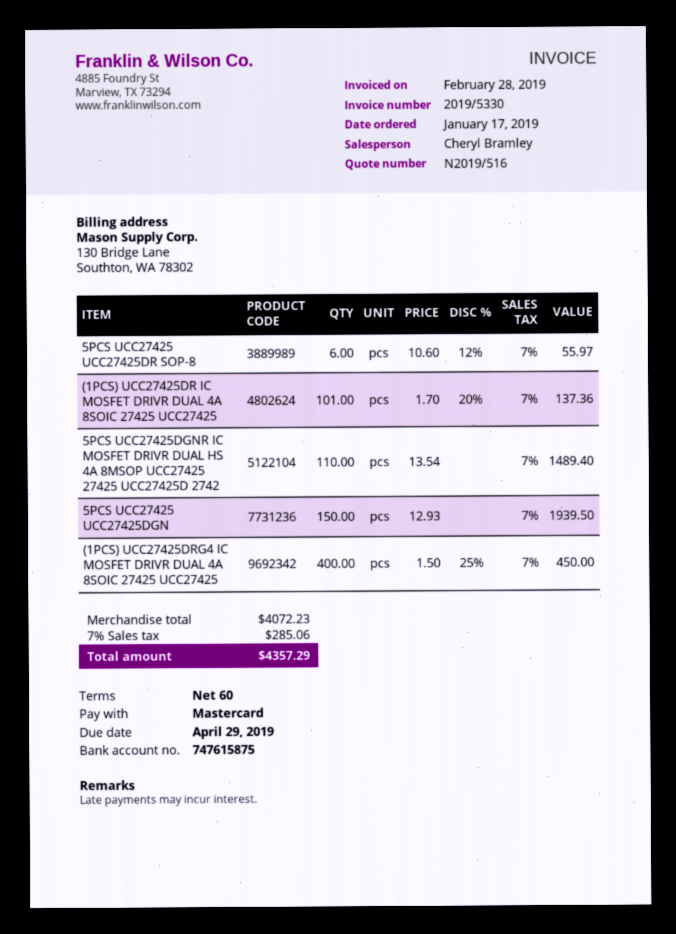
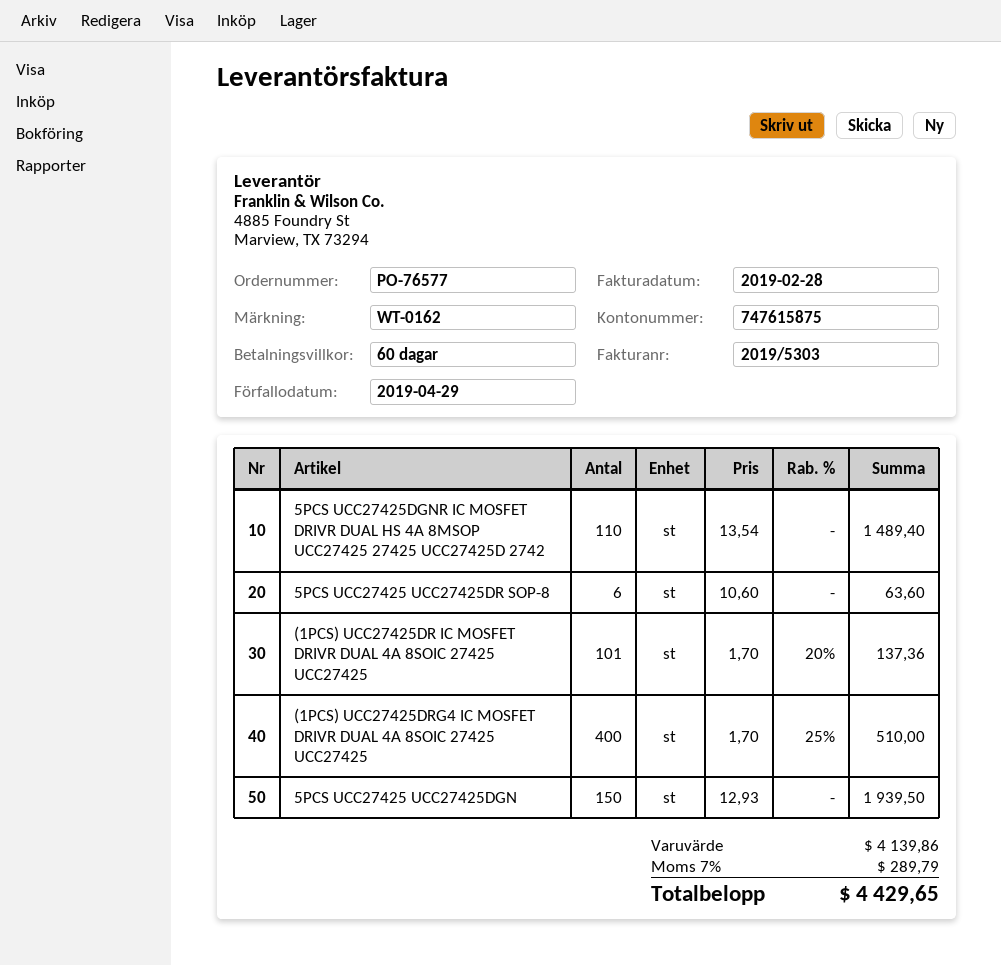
invoice number: 2019/5330 -> 2019/5303
5PCS UCC27425 UCC27425DR SOP-8: 6 x 10.60 - 12% = 55.97 -> 6 x 10.60 = 63.60
(1PCS) UCC27425DRG4 IC MOSFET DRIVR DUAL 4A 8SOIC 27425 UCC27425: 400 x 1.50 - 25% = 450.00 -> 400 x 1.70 - 25% = 510.00
subtotal: 4072.23 -> 4139.86
tax: 7% = 285.06 -> 7% = 289.79
total: 4357.29 -> 4429.65

